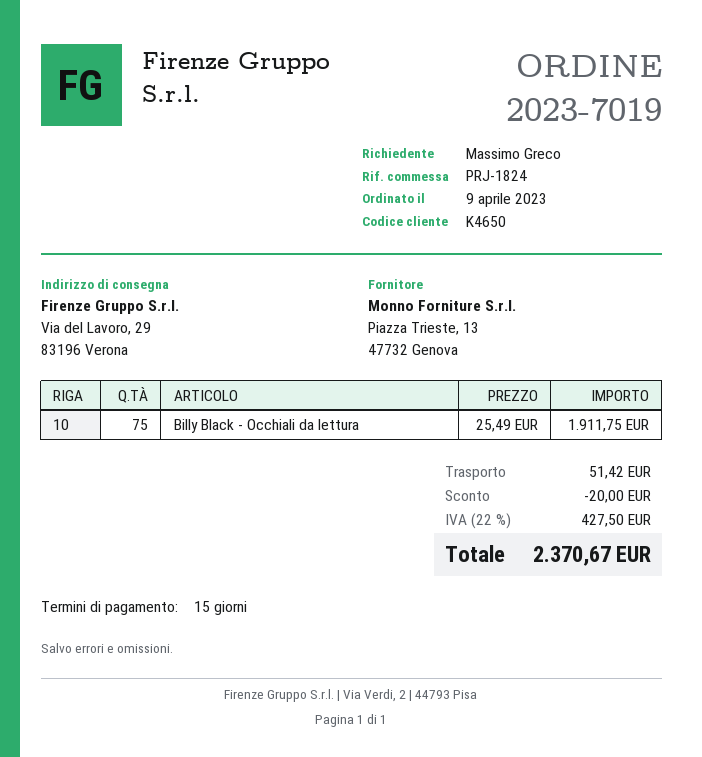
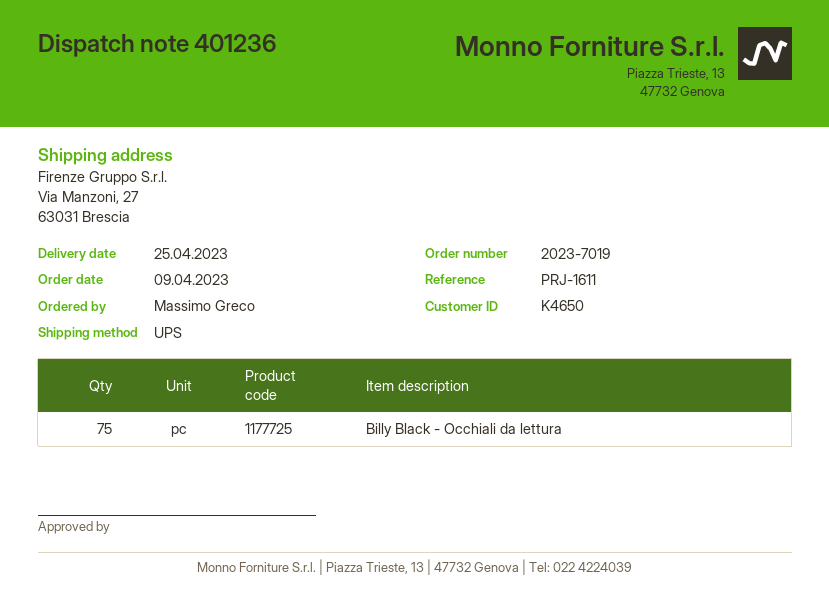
reference: PRJ-1824 -> PRJ-1611
ship to: Via del Lavoro, 29, 83196 Verona -> Via Manzoni, 27, 63031 Brescia

